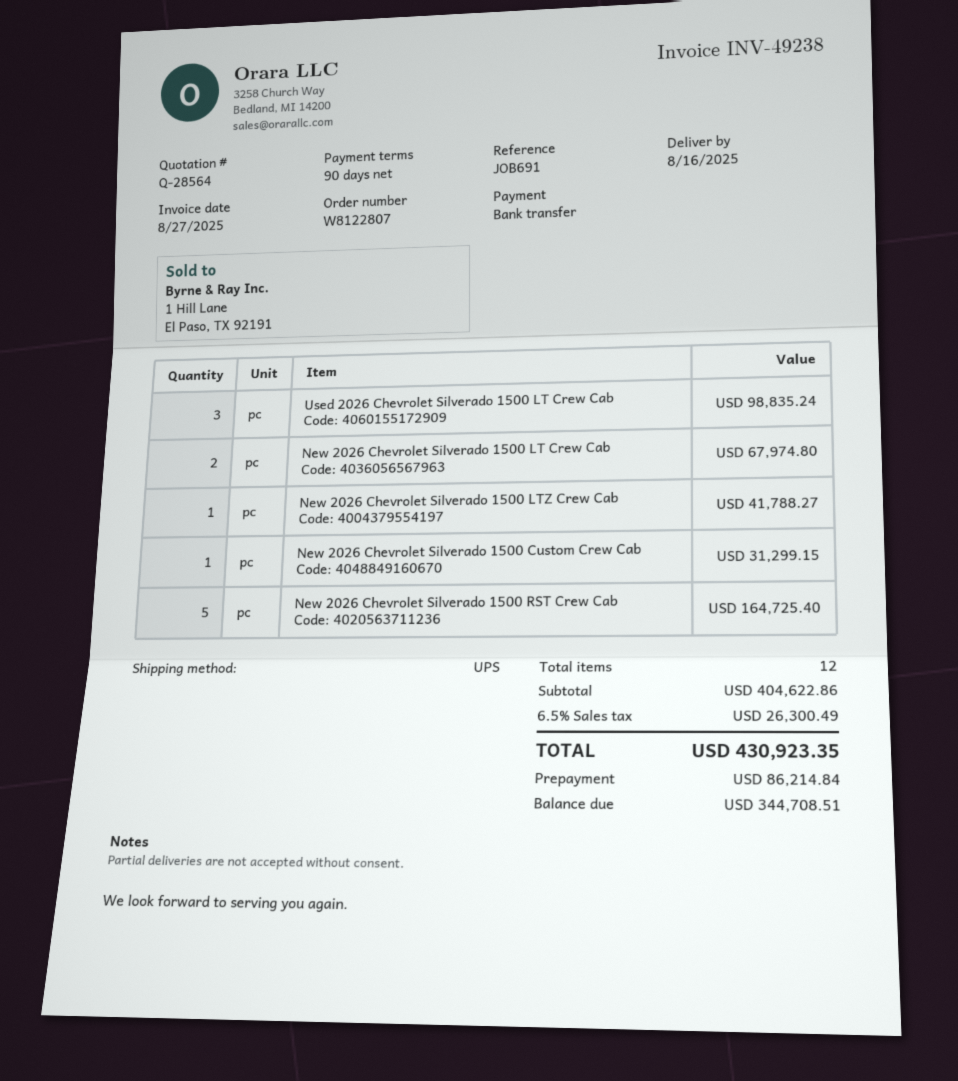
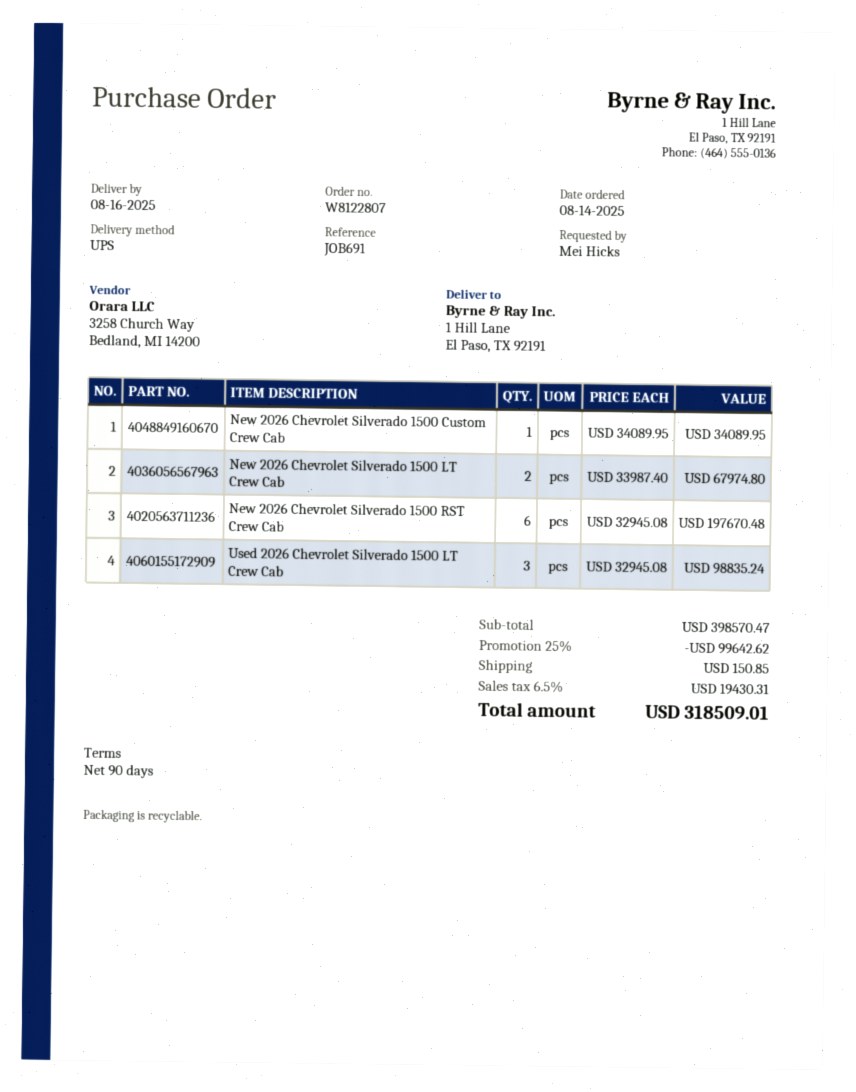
New 2026 Chevrolet Silverado 1500 LTZ Crew Cab: 1 for 41788.27 -> none
New 2026 Chevrolet Silverado 1500 Custom Crew Cab: 1 for 31299.15 -> 1 for 34089.95
New 2026 Chevrolet Silverado 1500 RST Crew Cab: 5 for 164725.40 -> 6 for 197670.48
subtotal: 404622.86 -> 398570.47
discount: none -> 25% = 99642.62
shipping: none -> 150.85
tax: 6.5% = 26300.49 -> 6.5% = 19430.31
total: 430923.35 -> 318509.01

